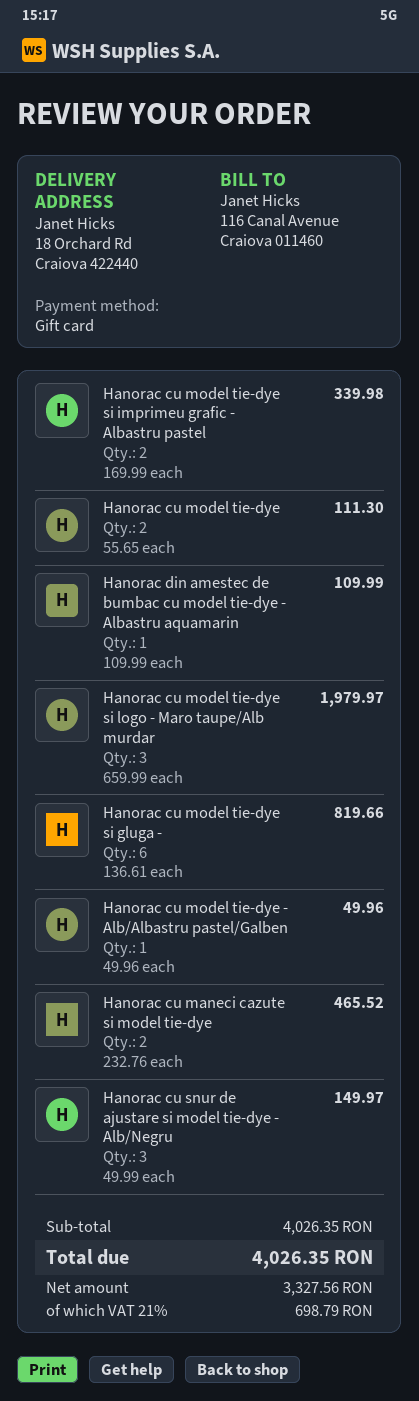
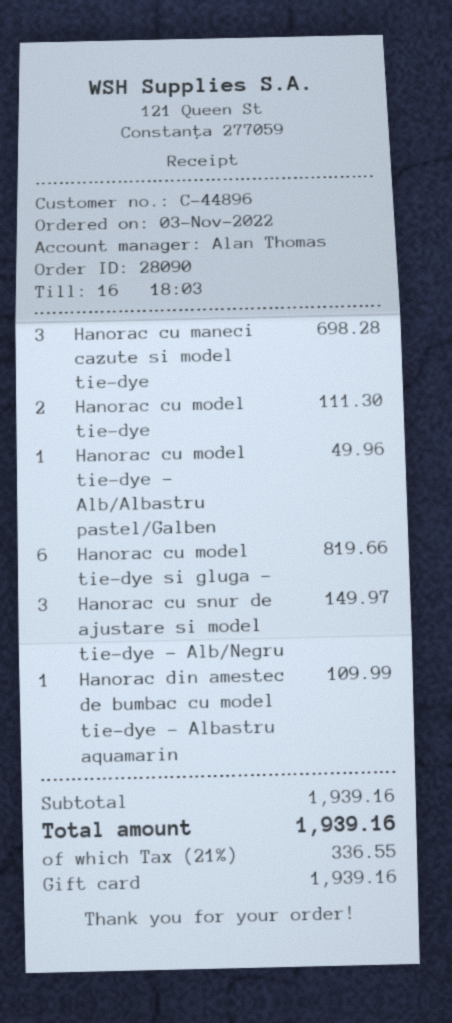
Hanorac cu model tie-dye si imprimeu grafic - Albastru pastel: 2 for 339.98 -> none
Hanorac cu model tie-dye si logo - Maro taupe/Alb murdar: 3 for 1979.97 -> none
Hanorac cu maneci cazute si model tie-dye: 2 for 465.52 -> 3 for 698.28
subtotal: 4026.35 -> 1939.16
tax: 21% = 698.79 -> 21% = 336.55
total: 4026.35 -> 1939.16

